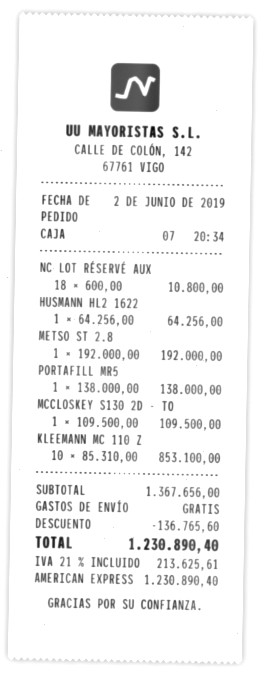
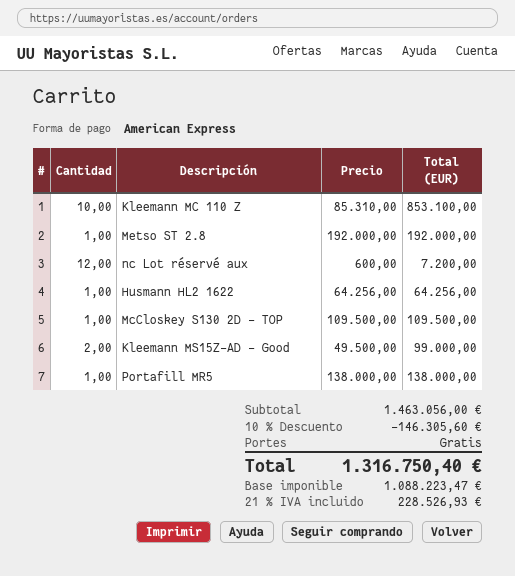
NC LOT RÉSERVÉ AUX: 18 x 600.00 = 10800.00 -> 12 x 600.00 = 7200.00
Kleemann MS15Z-AD - Good: none -> 2 x 49500.00 = 99000.00
subtotal: 1367656.00 -> 1463056.00
discount: 136765.60 -> 146305.60
tax: 21% = 213625.61 -> 21% = 228526.93
total: 1230890.40 -> 1316750.40

